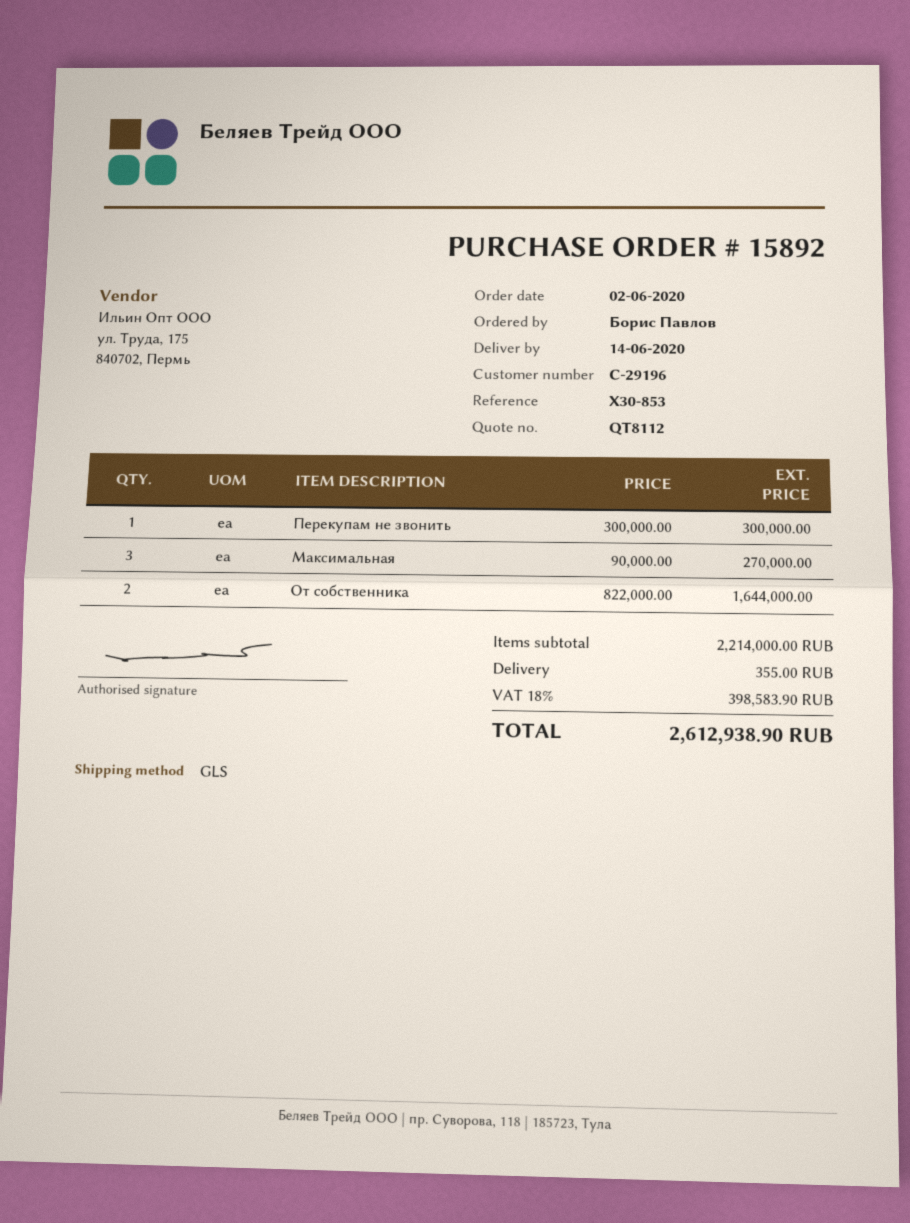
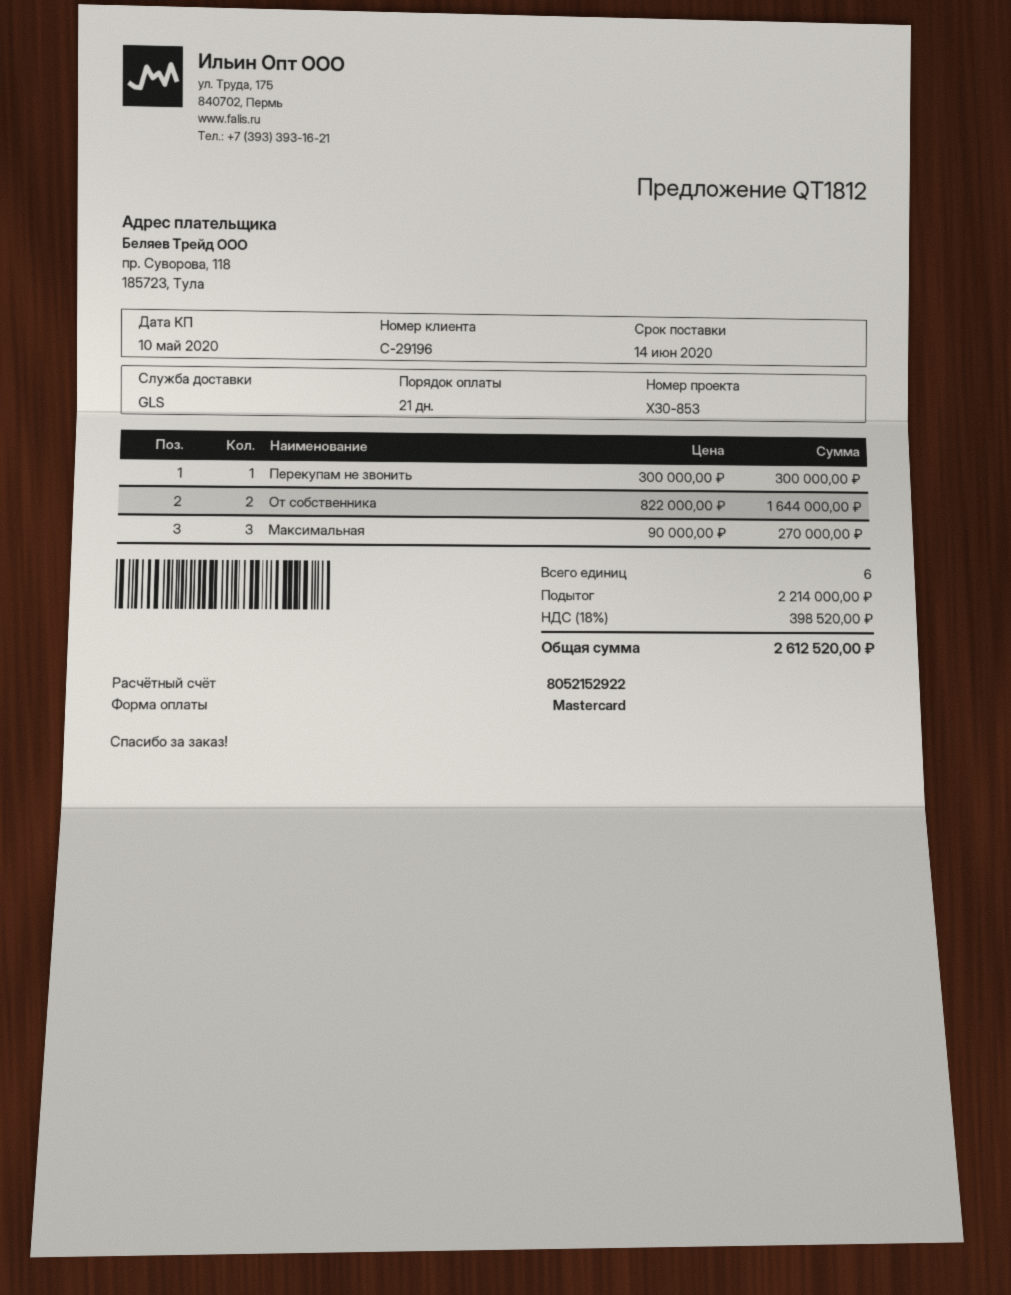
quote number: QT8112 -> QT1812
shipping: 355.00 -> none
tax: 18% = 398583.90 -> 18% = 398520.00
total: 2612938.90 -> 2612520.00

